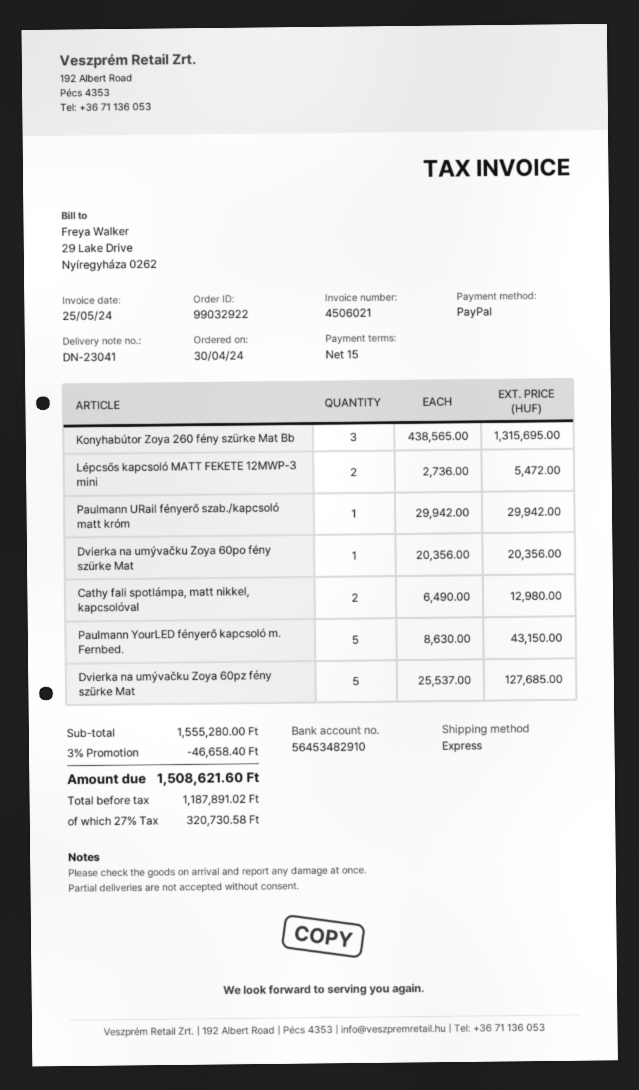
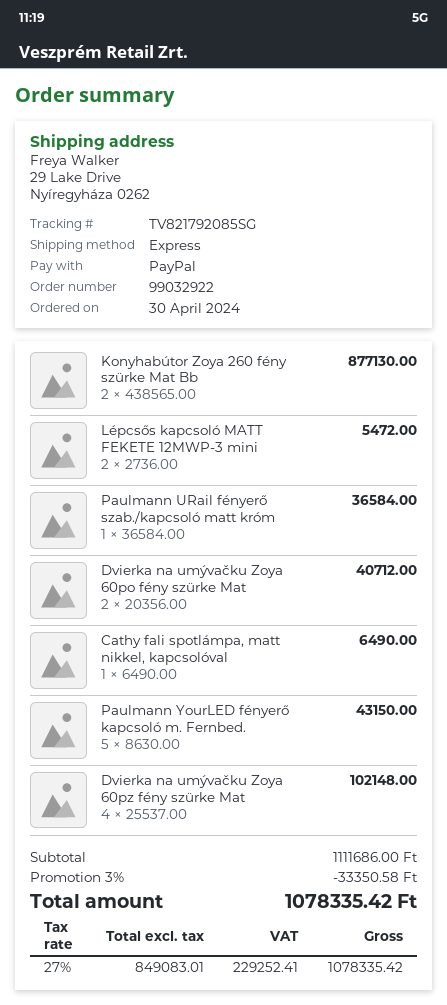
Konyhabútor Zoya 260 fény szürke Mat Bb: 3 x 438565.00 = 1315695.00 -> 2 x 438565.00 = 877130.00
Paulmann URail fényerő szab./kapcsoló matt króm: 1 x 29942.00 = 29942.00 -> 1 x 36584.00 = 36584.00
Dvierka na umývačku Zoya 60po fény szürke Mat: 1 x 20356.00 = 20356.00 -> 2 x 20356.00 = 40712.00
Cathy fali spotlámpa, matt nikkel, kapcsolóval: 2 x 6490.00 = 12980.00 -> 1 x 6490.00 = 6490.00
Dvierka na umývačku Zoya 60pz fény szürke Mat: 5 x 25537.00 = 127685.00 -> 4 x 25537.00 = 102148.00
subtotal: 1555280.00 -> 1111686.00
discount: 3% = 46658.40 -> 3% = 33350.58
net: 1187891.02 -> 849083.01
tax: 27% = 320730.58 -> 27% = 229252.41
total: 1508621.60 -> 1078335.42

